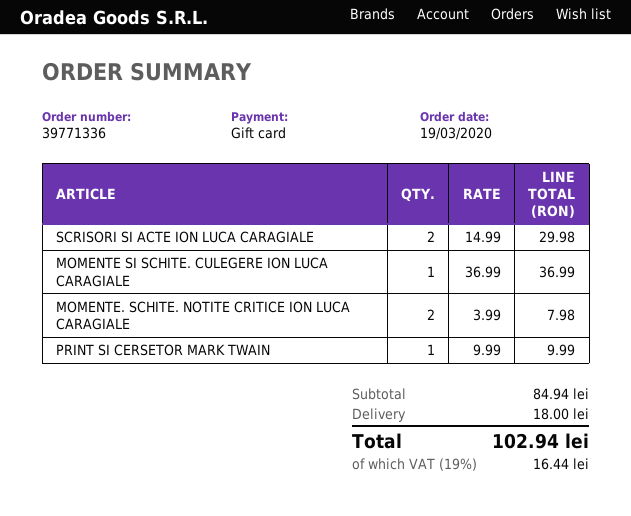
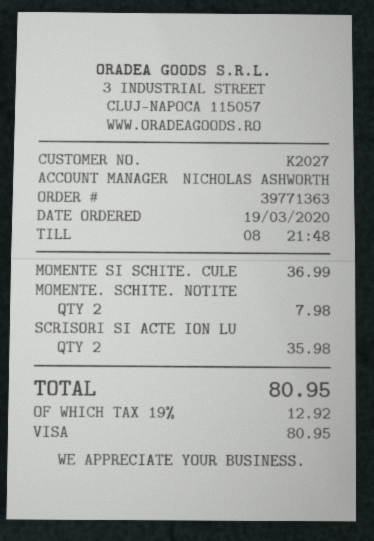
order number: 39771336 -> 39771363
payment method: gift card -> Visa
SCRISORI SI ACTE ION LUCA CARAGIALE: 2 for 29.98 -> 2 for 35.98
PRINT SI CERSETOR MARK TWAIN: 1 for 9.99 -> none
shipping: 18.00 -> none
tax: 19% = 16.44 -> 19% = 12.92
total: 102.94 -> 80.95

